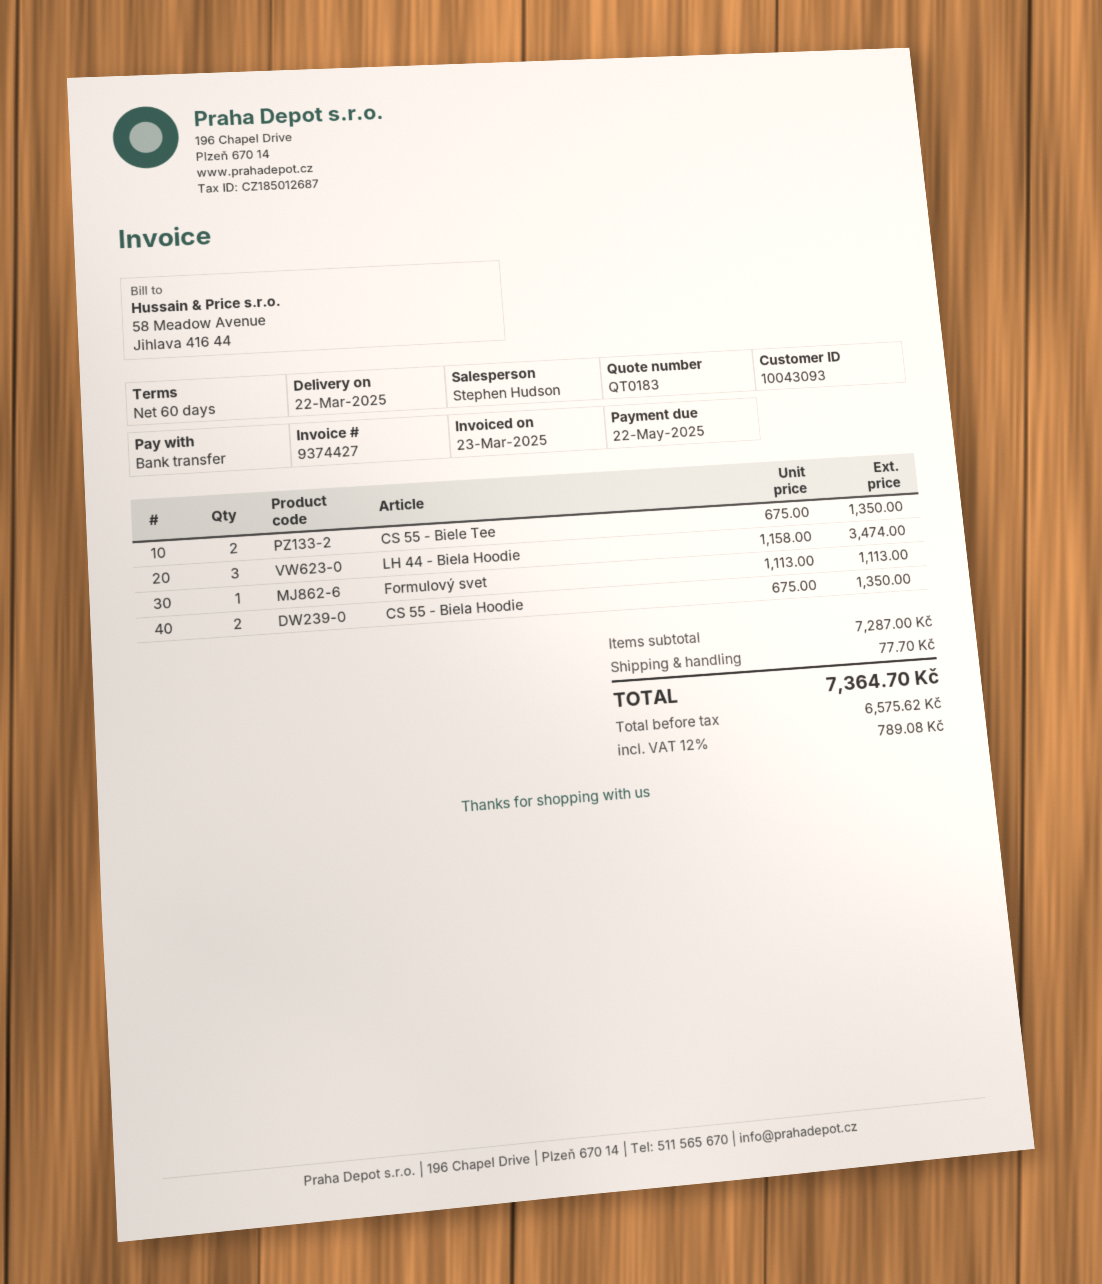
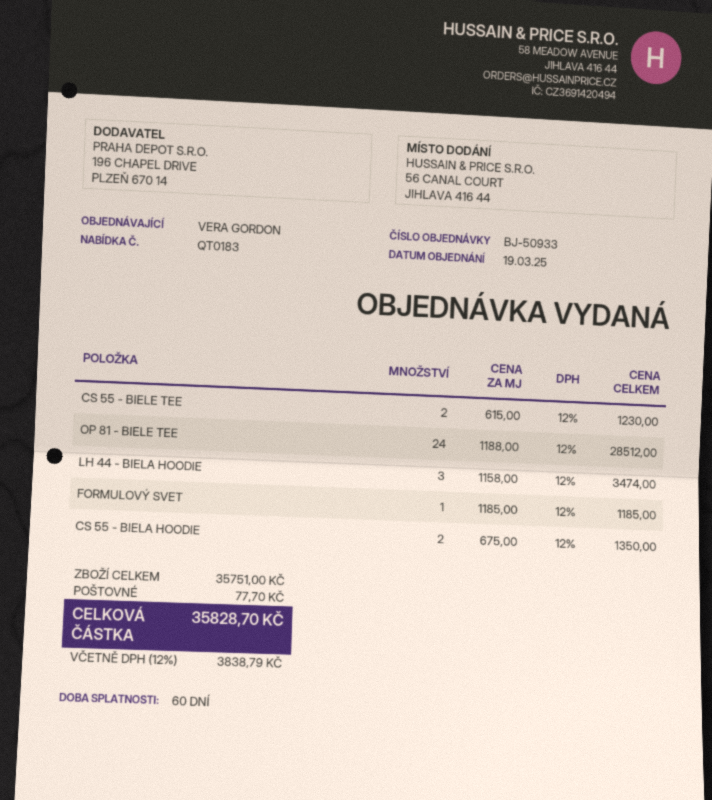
CS 55 - Biele Tee: 2 x 675.00 = 1350.00 -> 2 x 615.00 = 1230.00
Formulový svet: 1 x 1113.00 = 1113.00 -> 1 x 1185.00 = 1185.00
OP 81 - BIELE TEE: none -> 24 x 1188.00 = 28512.00
subtotal: 7287.00 -> 35751.00
tax: 12% = 789.08 -> 12% = 3838.79
total: 7364.70 -> 35828.70

